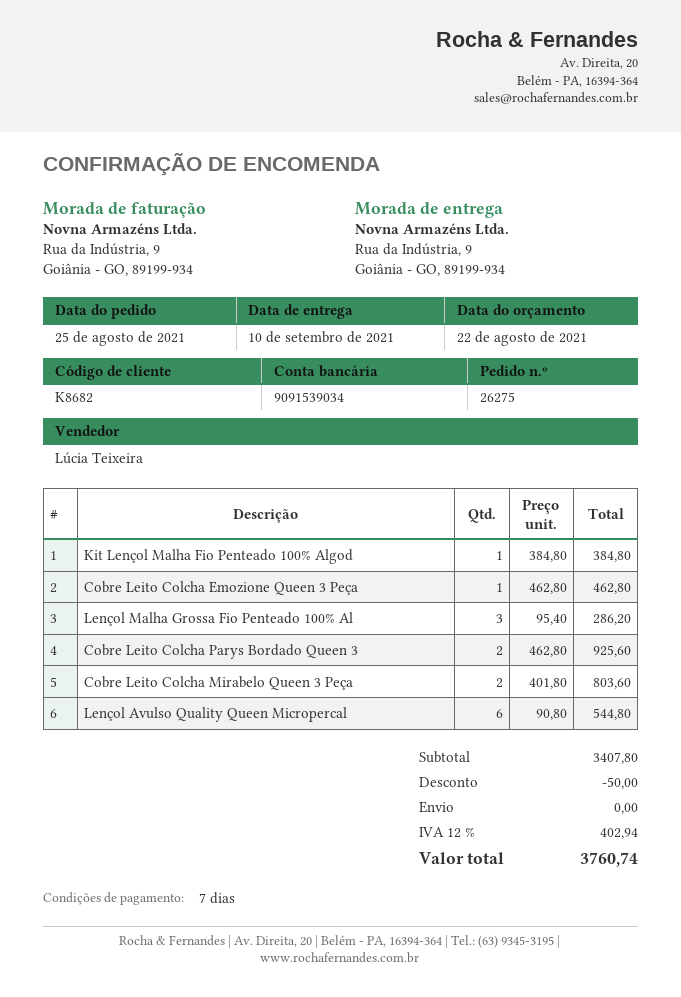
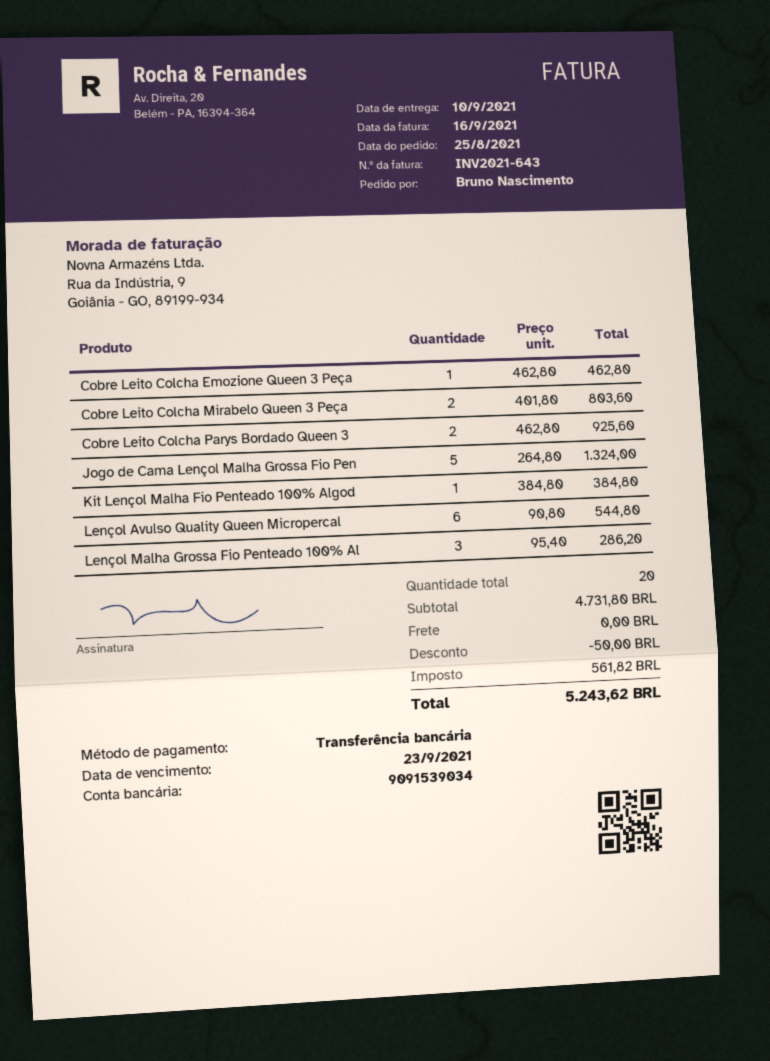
Jogo de Cama Lençol Malha Grossa Fio Pen: none -> 5 x 264.80 = 1324.00
subtotal: 3407.80 -> 4731.80
tax: 402.94 -> 561.82
total: 3760.74 -> 5243.62

